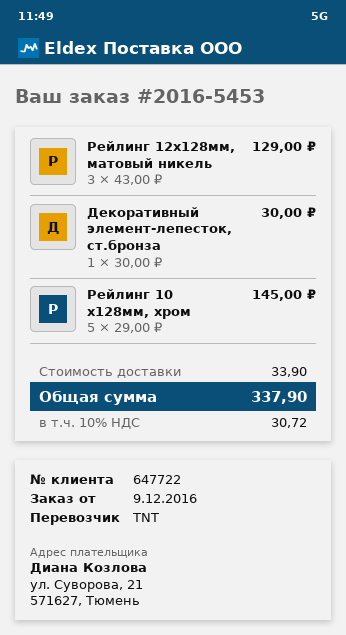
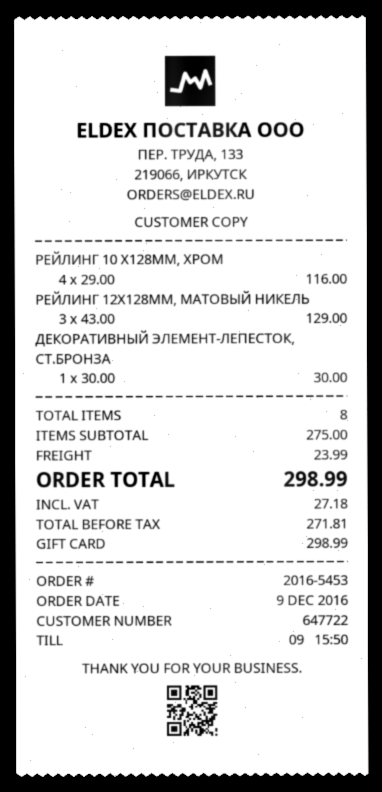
Рейлинг 10 х128мм, хром: 5 x 29.00 = 145.00 -> 4 x 29.00 = 116.00
shipping: 33.90 -> 23.99
tax: 30.72 -> 27.18
total: 337.90 -> 298.99

